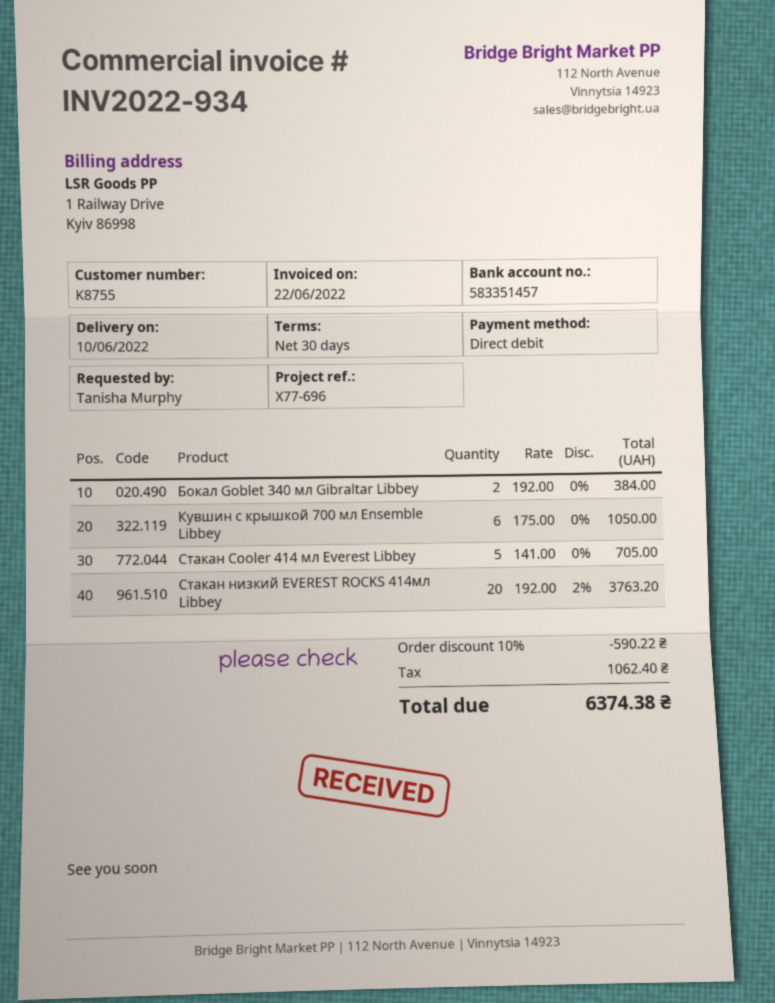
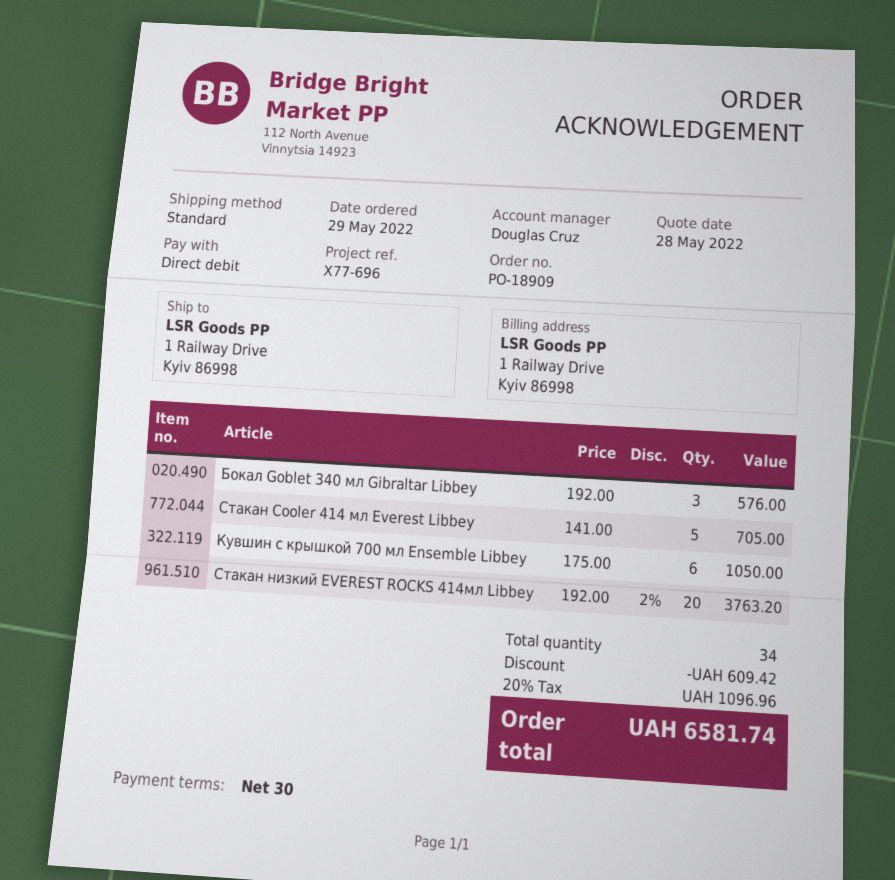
Бокал Goblet 340 мл Gibraltar Libbey: 2 x 192.00 = 384.00 -> 3 x 192.00 = 576.00
discount: 590.22 -> 609.42
tax: 1062.40 -> 1096.96
total: 6374.38 -> 6581.74

